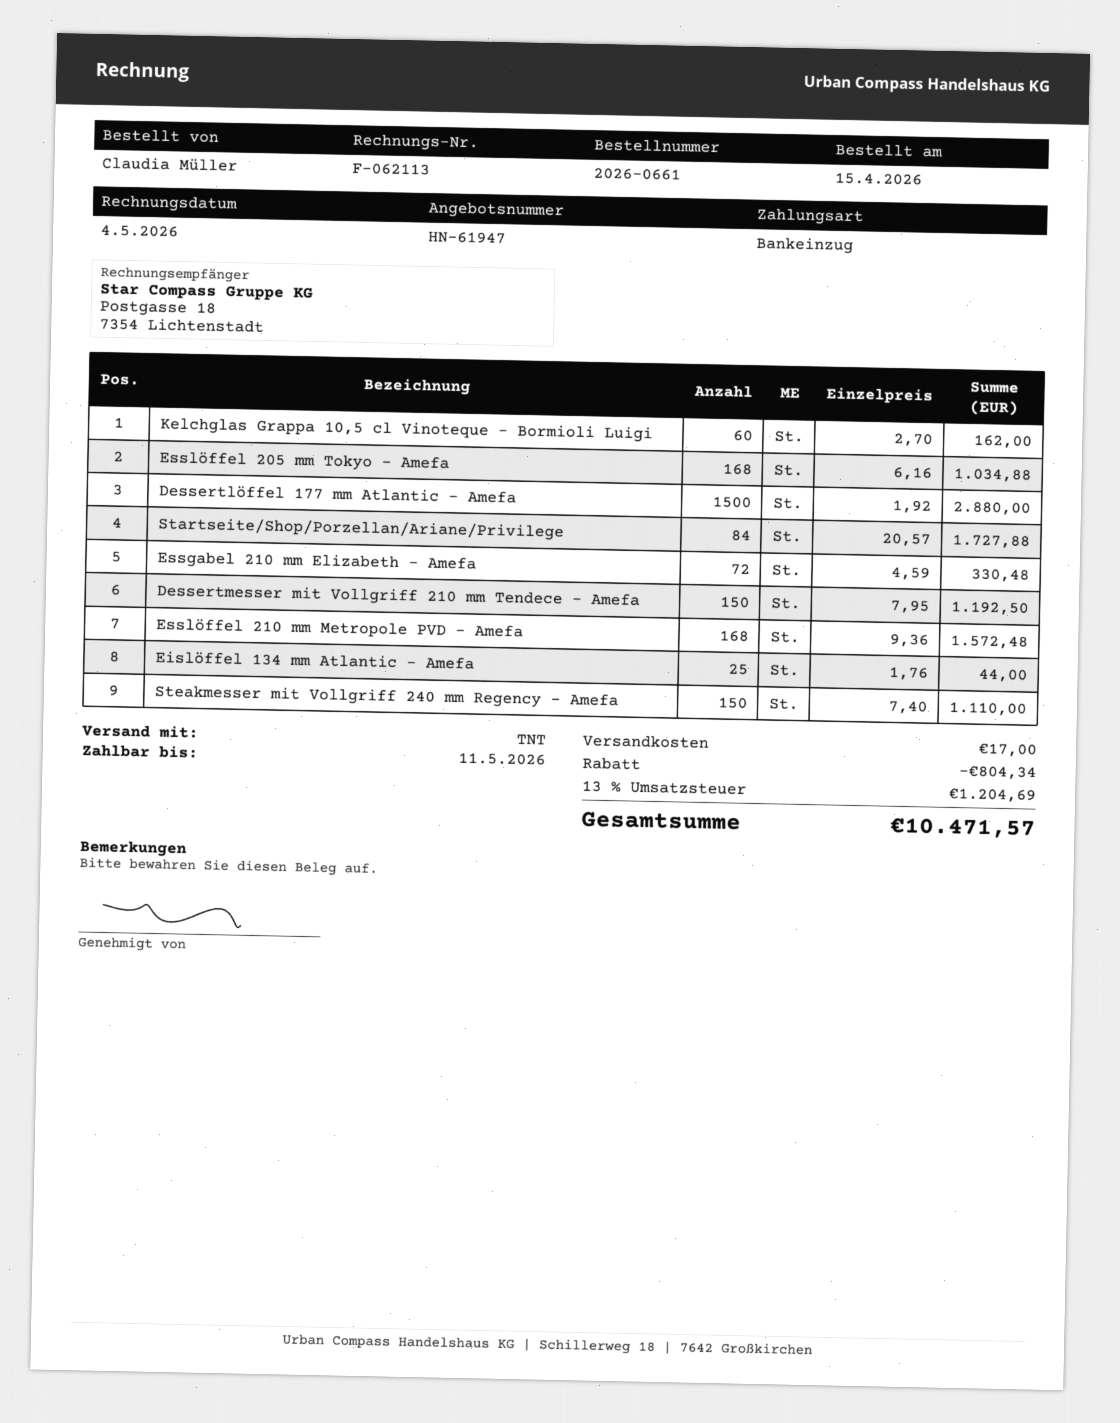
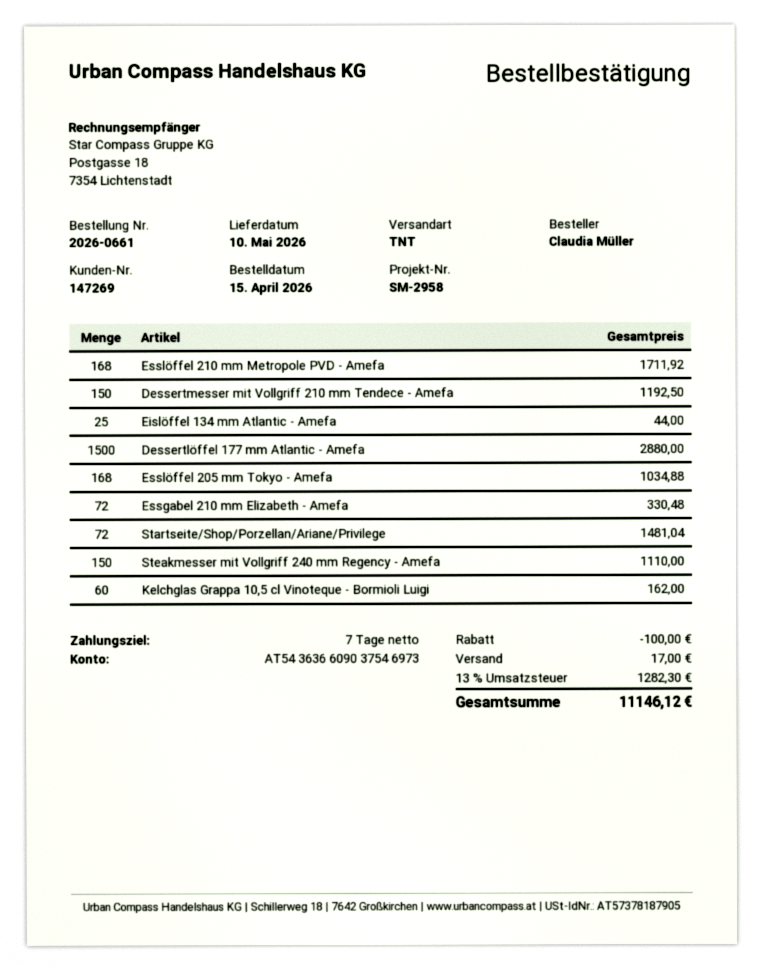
Startseite/Shop/Porzellan/Ariane/Privilege: 84 for 1727.88 -> 72 for 1481.04
Esslöffel 210 mm Metropole PVD - Amefa: 168 for 1572.48 -> 168 for 1711.92
discount: 804.34 -> 100.00
tax: 13% = 1204.69 -> 13% = 1282.30
total: 10471.57 -> 11146.12

